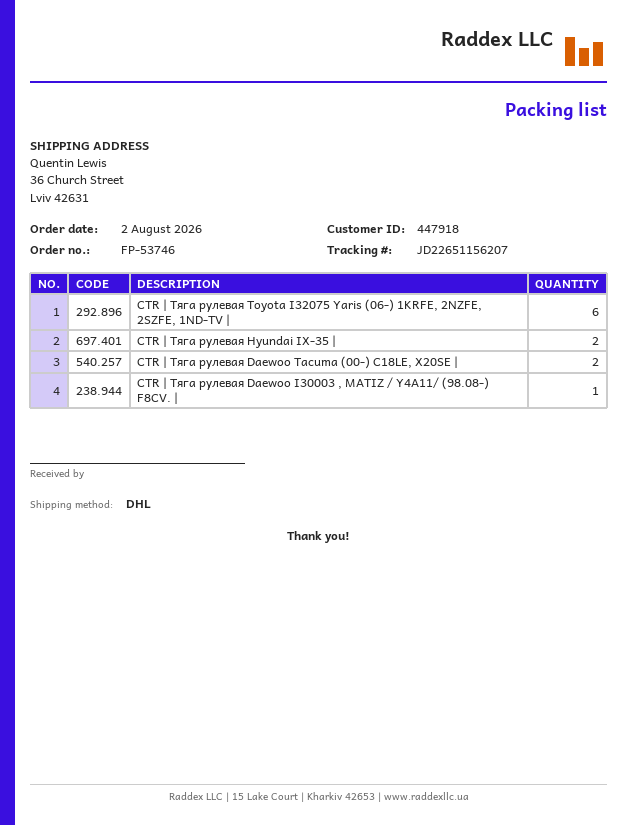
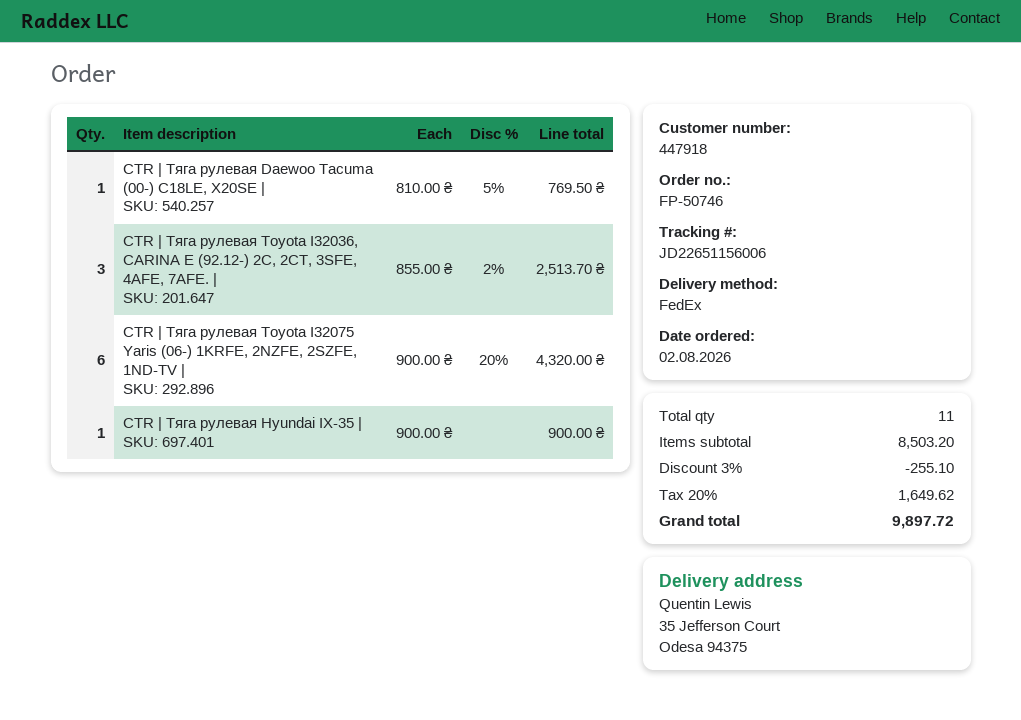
order number: FP-53746 -> FP-50746
shipping method: DHL -> FedEx
tracking number: JD22651156207 -> JD22651156006
ship to: 36 Church Street, Lviv 42631 -> 35 Jefferson Court, Odesa 94375
CTR | Тяга рулевая Hyundai IX-35 |: 2 -> 1
CTR | Тяга рулевая Daewoo Tacuma (00-) C18LE, X20SE |: 2 -> 1
CTR | Тяга рулевая Daewoo I30003 , MATIZ / Y4A11/ (98.08-) F8CV. |: 1 -> none
CTR | Тяга рулевая Toyota I32036, CARINA E (92.12-) 2C, 2CT, 3SFE, 4AFE, 7AFE. |: none -> 3

